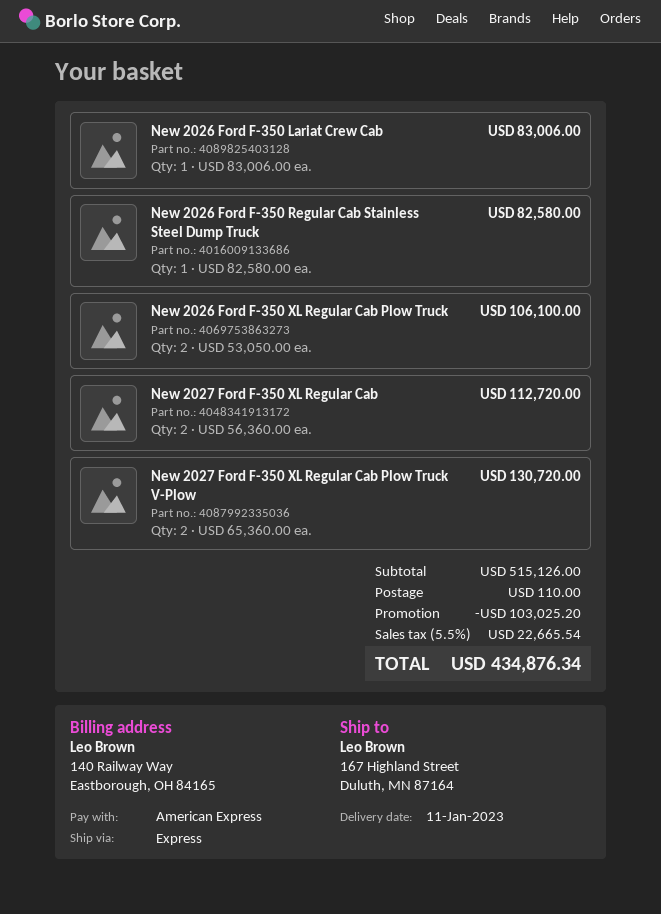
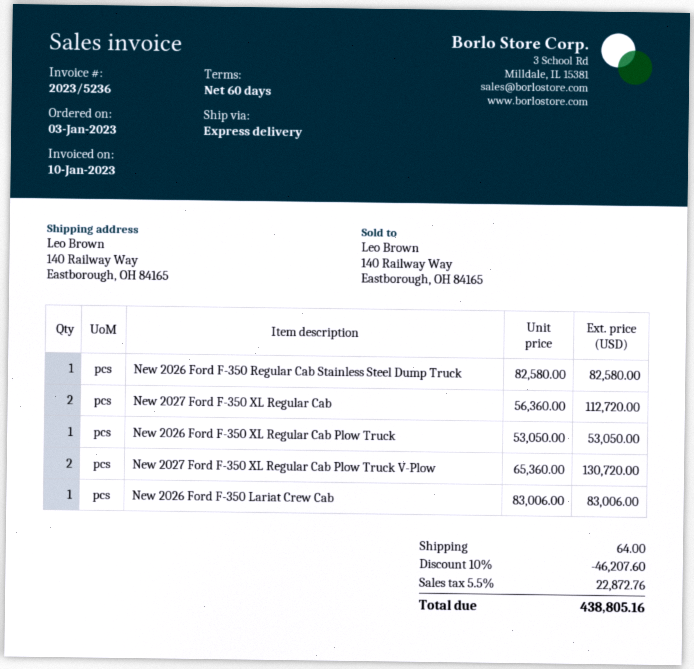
ship to: 167 Highland Street, Duluth, MN 87164 -> 140 Railway Way, Eastborough, OH 84165
New 2026 Ford F-350 XL Regular Cab Plow Truck: 2 x 53050.00 = 106100.00 -> 1 x 53050.00 = 53050.00
discount: 103025.20 -> 46207.60
shipping: 110.00 -> 64.00
tax: 5.5% = 22665.54 -> 5.5% = 22872.76
total: 434876.34 -> 438805.16

